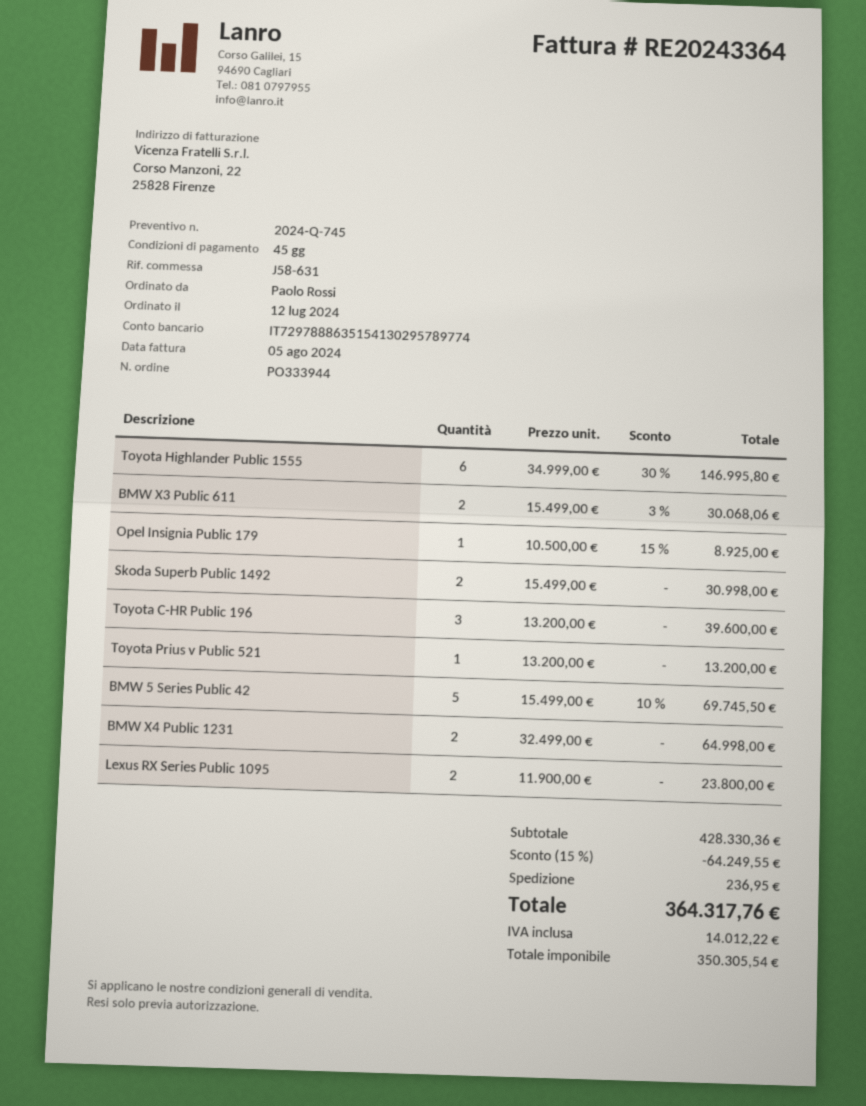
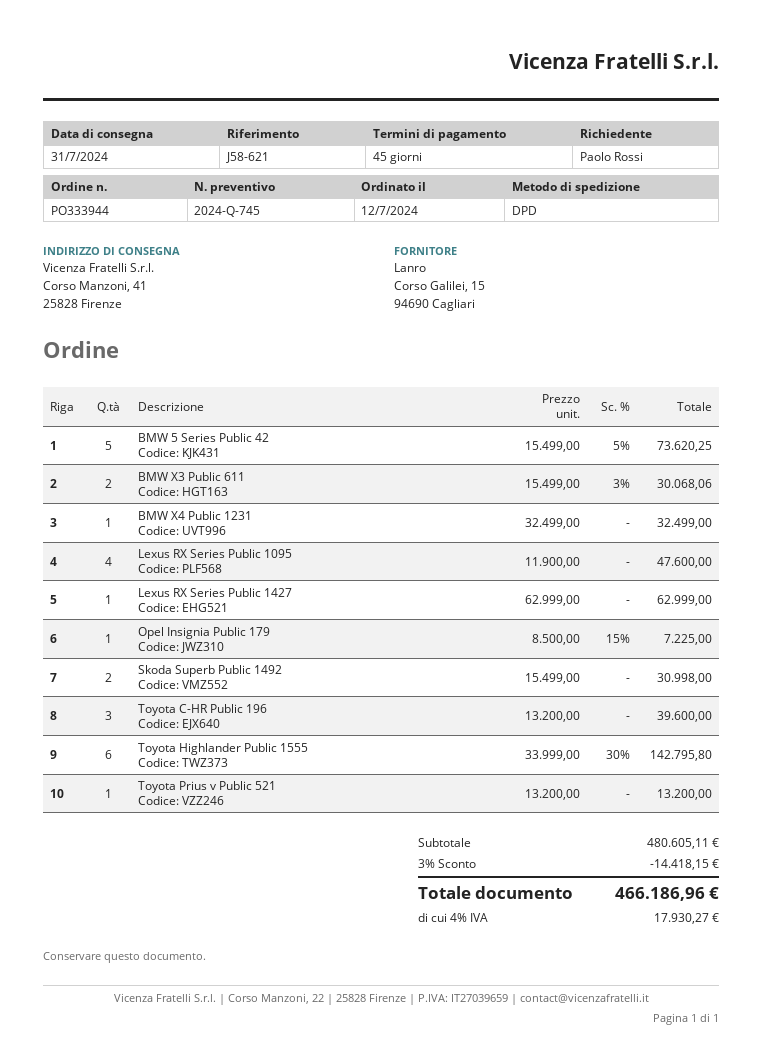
reference: J58-631 -> J58-621
Toyota Highlander Public 1555: 6 x 34999.00 - 30% = 146995.80 -> 6 x 33999.00 - 30% = 142795.80
Opel Insignia Public 179: 1 x 10500.00 - 15% = 8925.00 -> 1 x 8500.00 - 15% = 7225.00
BMW 5 Series Public 42: 5 x 15499.00 - 10% = 69745.50 -> 5 x 15499.00 - 5% = 73620.25
BMW X4 Public 1231: 2 x 32499.00 = 64998.00 -> 1 x 32499.00 = 32499.00
Lexus RX Series Public 1095: 2 x 11900.00 = 23800.00 -> 4 x 11900.00 = 47600.00
Lexus RX Series Public 1427: none -> 1 x 62999.00 = 62999.00
subtotal: 428330.36 -> 480605.11
discount: 15% = 64249.55 -> 3% = 14418.15
shipping: 236.95 -> none
tax: 14012.22 -> 17930.27
total: 364317.76 -> 466186.96

